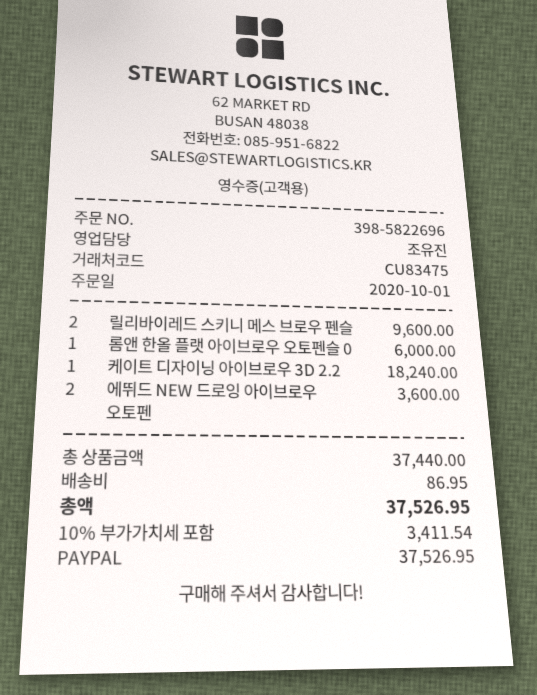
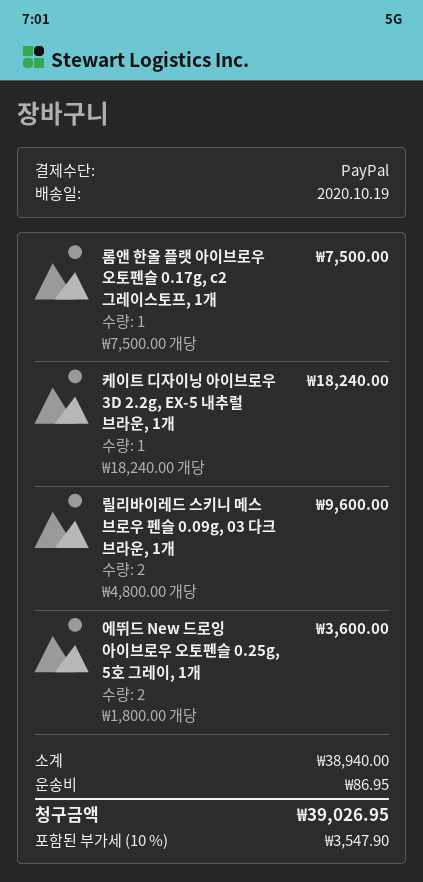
롬앤 한올 플랫 아이브로우 오토펜슬 0: 1 for 6000.00 -> 1 for 7500.00
subtotal: 37440.00 -> 38940.00
tax: 10% = 3411.54 -> 10% = 3547.90
total: 37526.95 -> 39026.95

